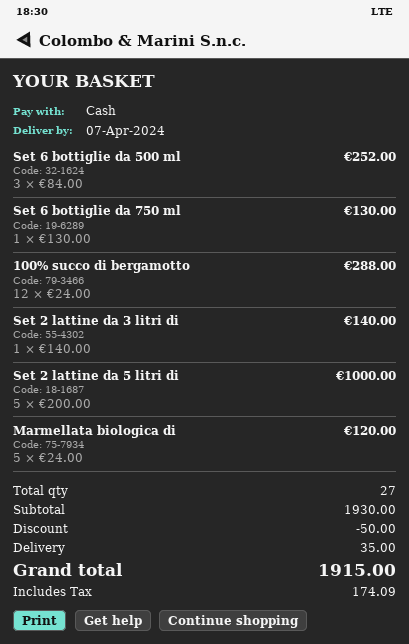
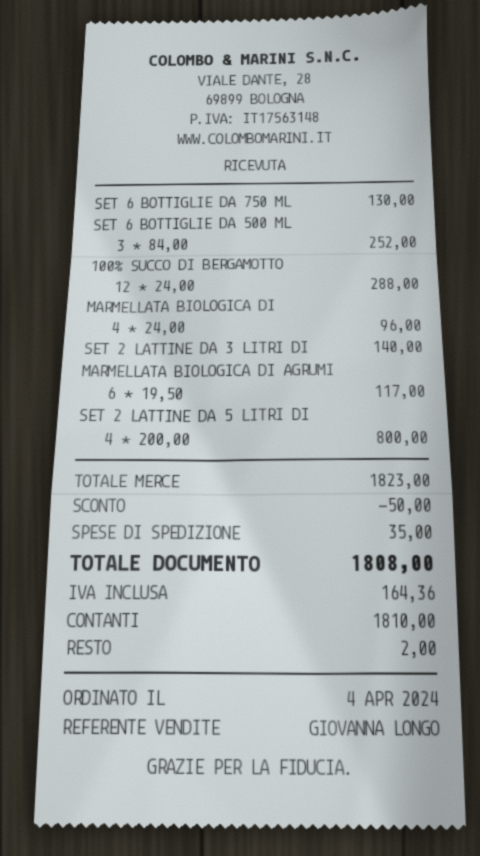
Set 2 lattine da 5 litri di: 5 x 200.00 = 1000.00 -> 4 x 200.00 = 800.00
Marmellata biologica di: 5 x 24.00 = 120.00 -> 4 x 24.00 = 96.00
MARMELLATA BIOLOGICA DI AGRUMI: none -> 6 x 19.50 = 117.00
subtotal: 1930.00 -> 1823.00
tax: 174.09 -> 164.36
total: 1915.00 -> 1808.00

